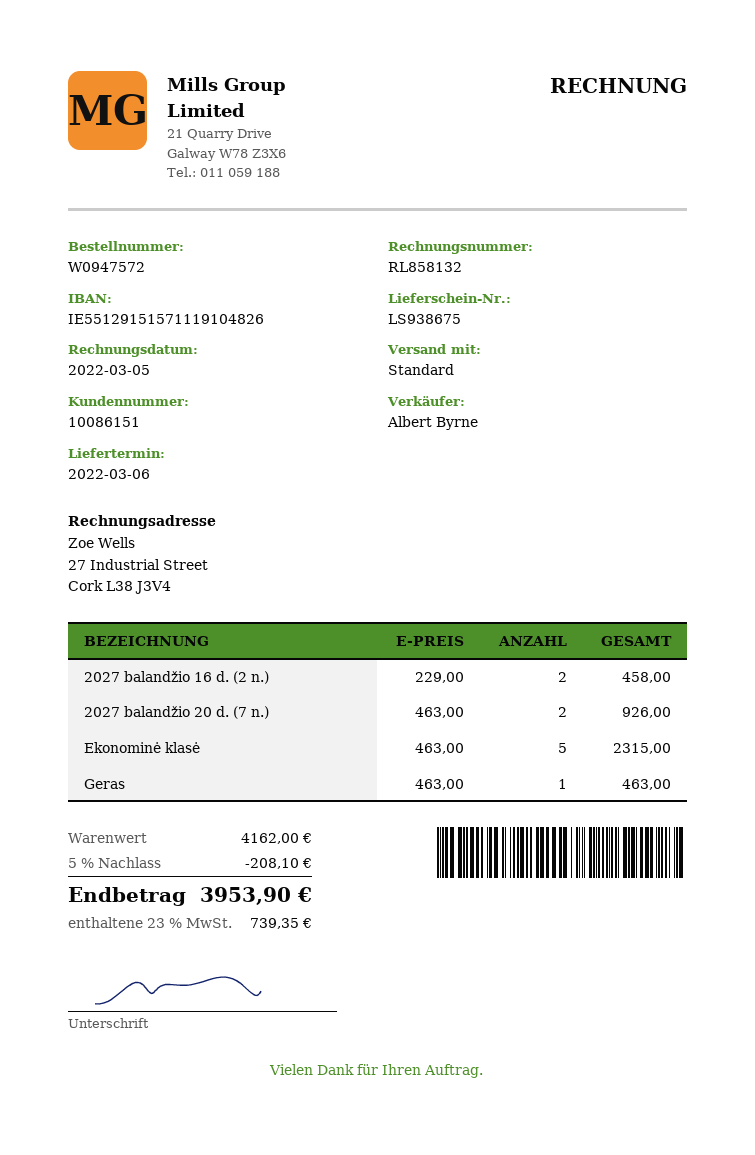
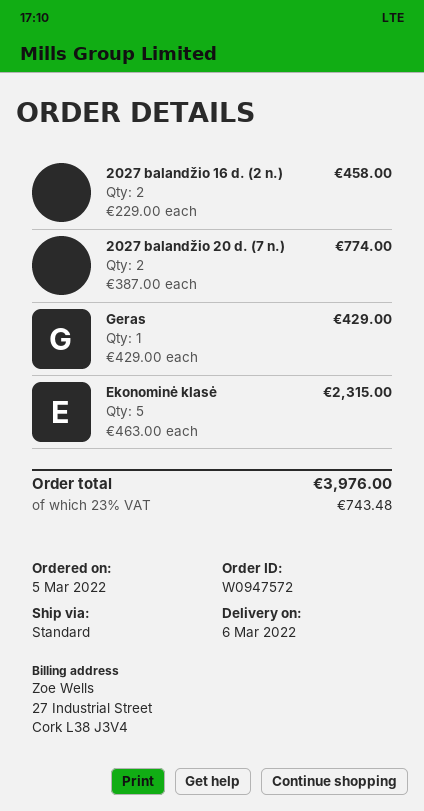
2027 balandžio 20 d. (7 n.): 2 x 463.00 = 926.00 -> 2 x 387.00 = 774.00
Geras: 1 x 463.00 = 463.00 -> 1 x 429.00 = 429.00
discount: 5% = 208.10 -> none
tax: 23% = 739.35 -> 23% = 743.48
total: 3953.90 -> 3976.00

